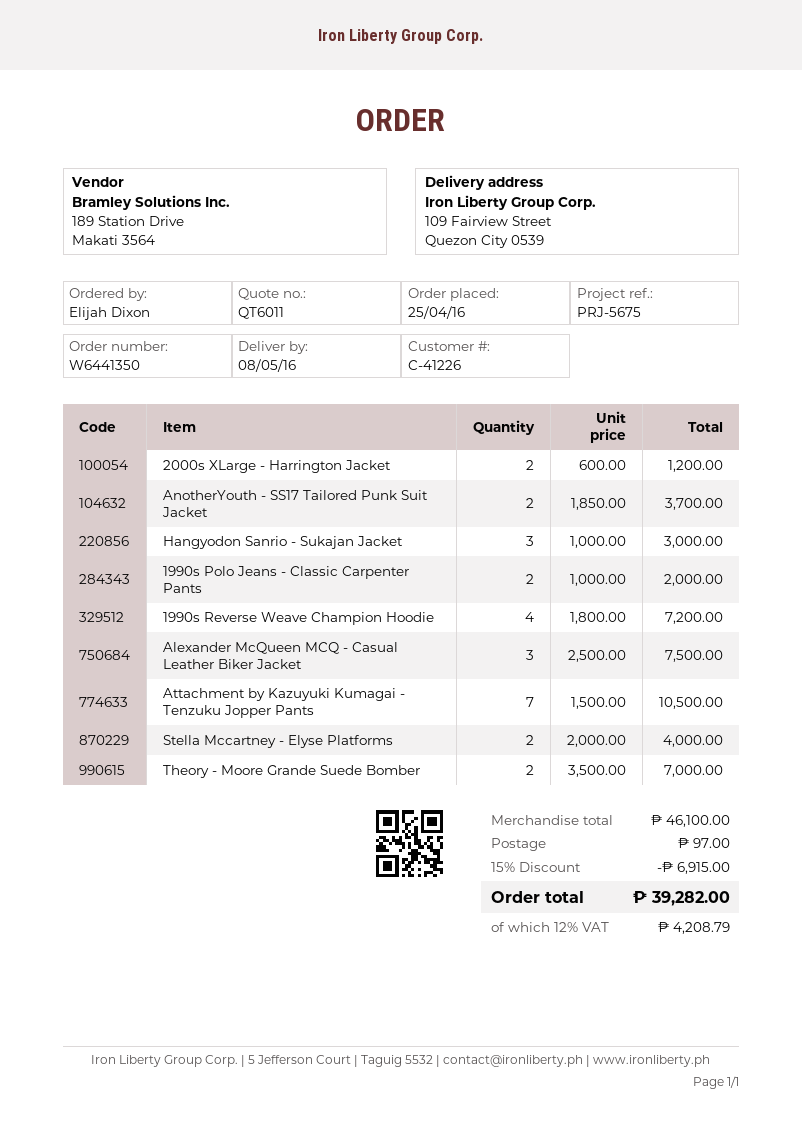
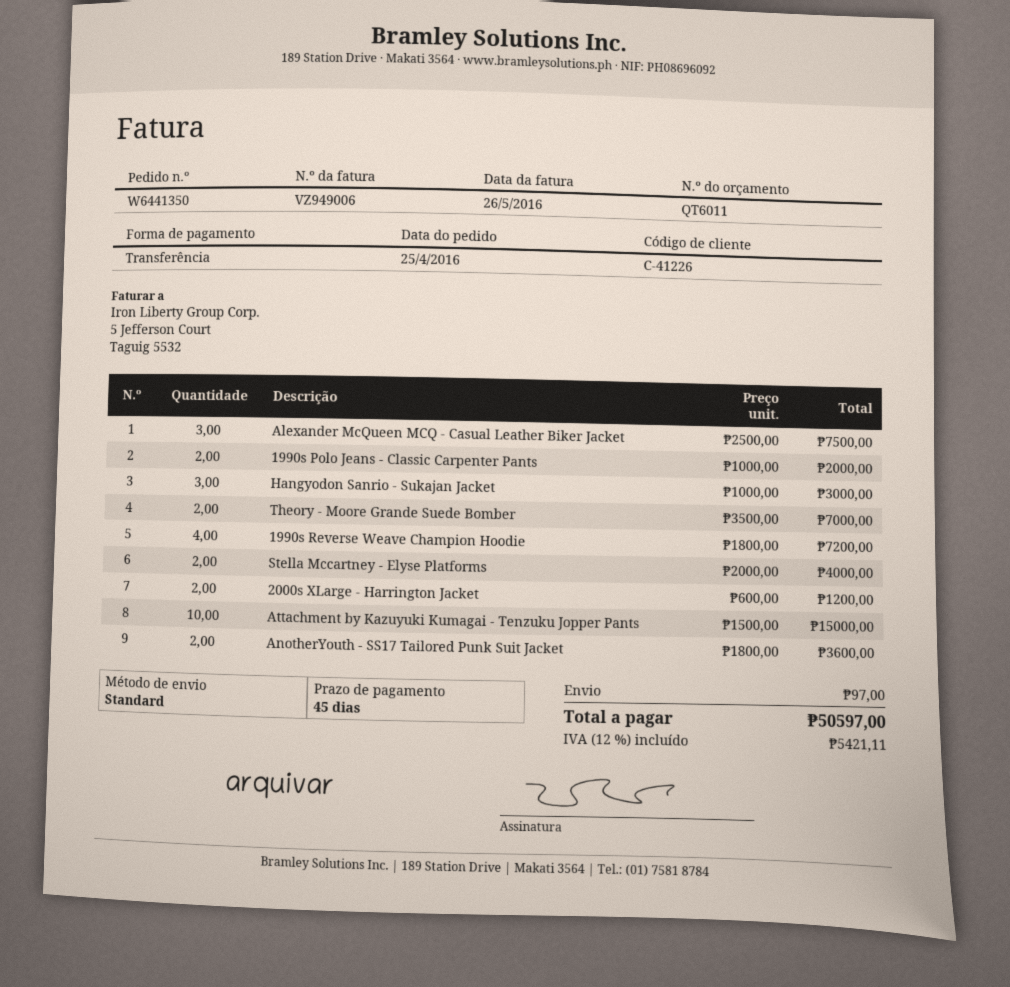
AnotherYouth - SS17 Tailored Punk Suit Jacket: 2 x 1850.00 = 3700.00 -> 2 x 1800.00 = 3600.00
Attachment by Kazuyuki Kumagai - Tenzuku Jopper Pants: 7 x 1500.00 = 10500.00 -> 10 x 1500.00 = 15000.00
discount: 15% = 6915.00 -> none
tax: 12% = 4208.79 -> 12% = 5421.11
total: 39282.00 -> 50597.00

